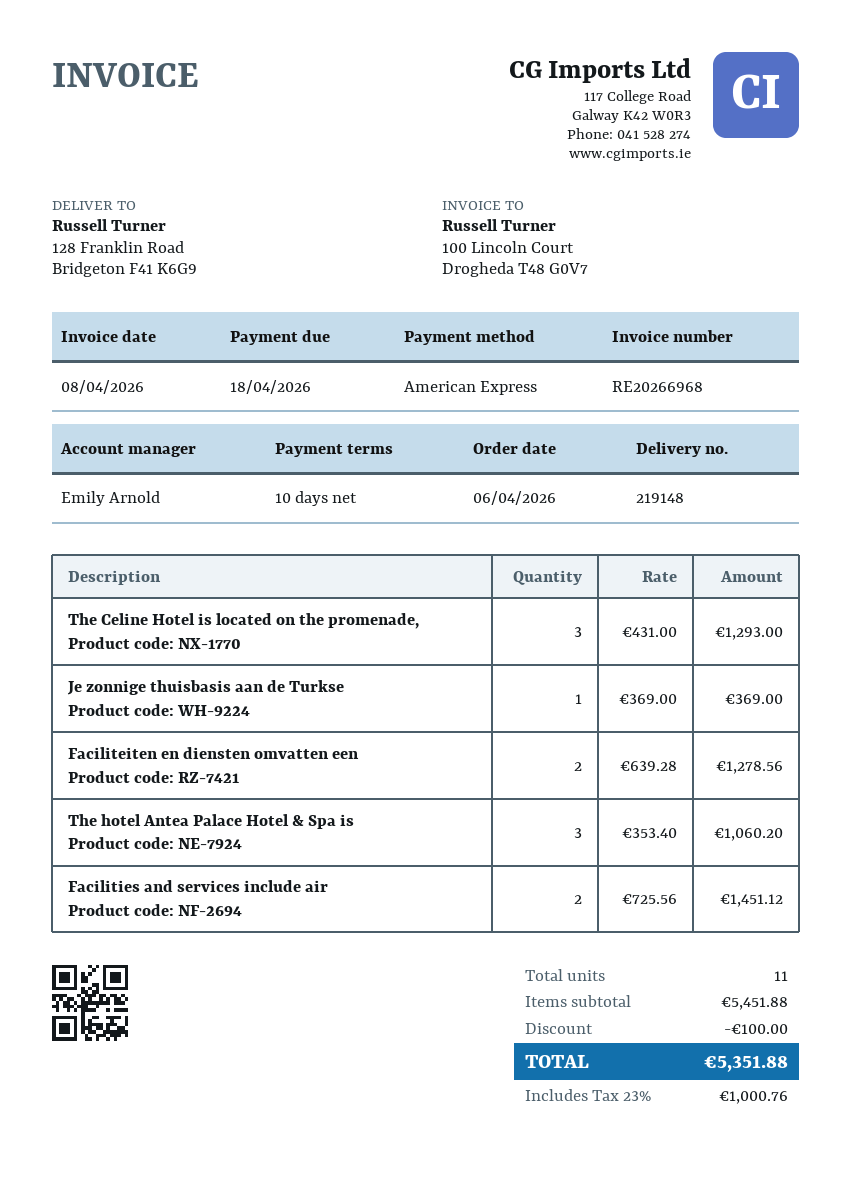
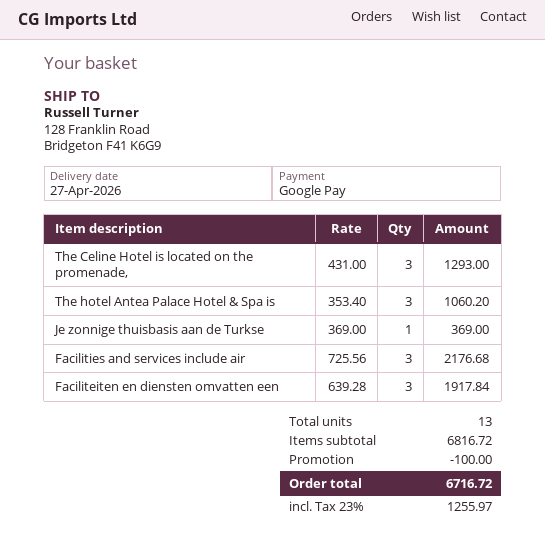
payment method: American Express -> Google Pay
Faciliteiten en diensten omvatten een: 2 x 639.28 = 1278.56 -> 3 x 639.28 = 1917.84
Facilities and services include air: 2 x 725.56 = 1451.12 -> 3 x 725.56 = 2176.68
total quantity: 11 -> 13
subtotal: 5451.88 -> 6816.72
tax: 23% = 1000.76 -> 23% = 1255.97
total: 5351.88 -> 6716.72

